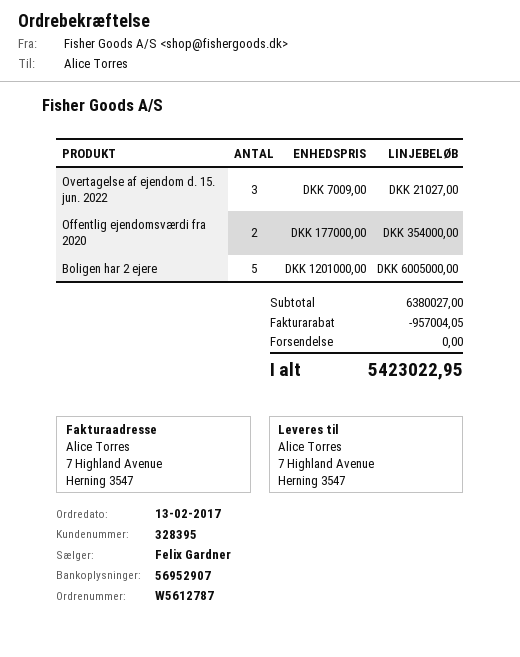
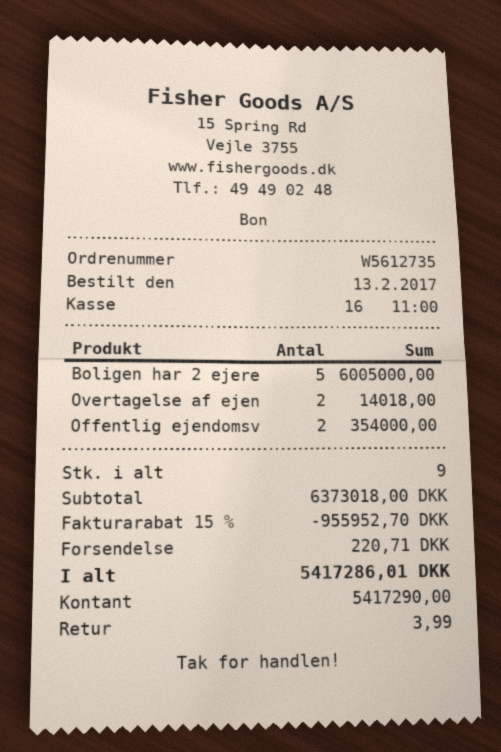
order number: W5612787 -> W5612735
Overtagelse af ejendom d. 15. jun. 2022: 3 for 21027.00 -> 2 for 14018.00
subtotal: 6380027.00 -> 6373018.00
discount: 957004.05 -> 955952.70
shipping: 0.00 -> 220.71
total: 5423022.95 -> 5417286.01

